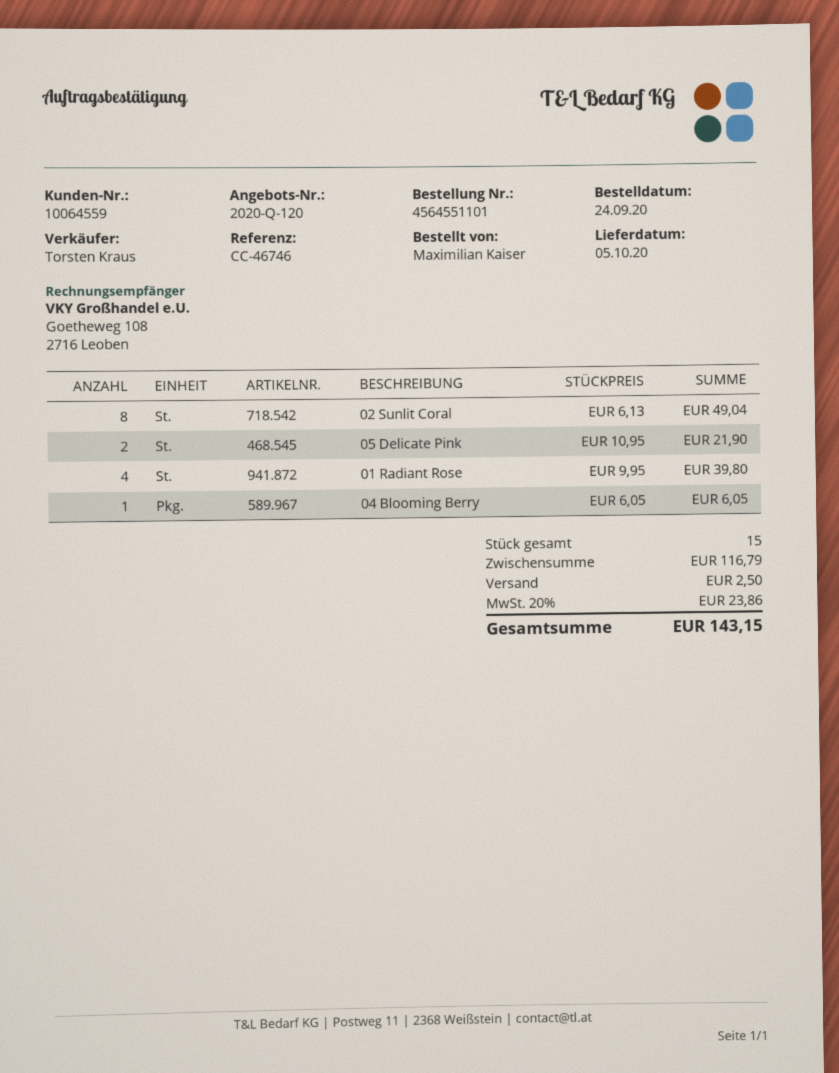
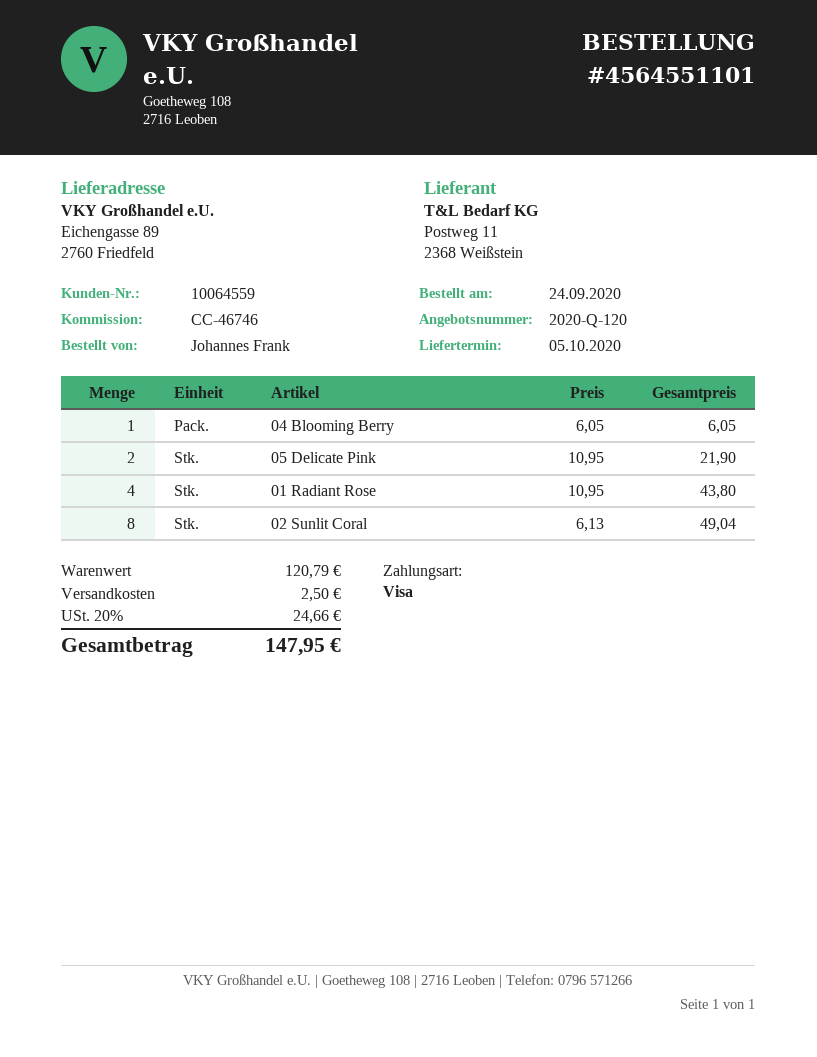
ordered by: Maximilian Kaiser -> Johannes Frank
01 Radiant Rose: 4 x 9.95 = 39.80 -> 4 x 10.95 = 43.80
subtotal: 116.79 -> 120.79
tax: 20% = 23.86 -> 20% = 24.66
total: 143.15 -> 147.95

